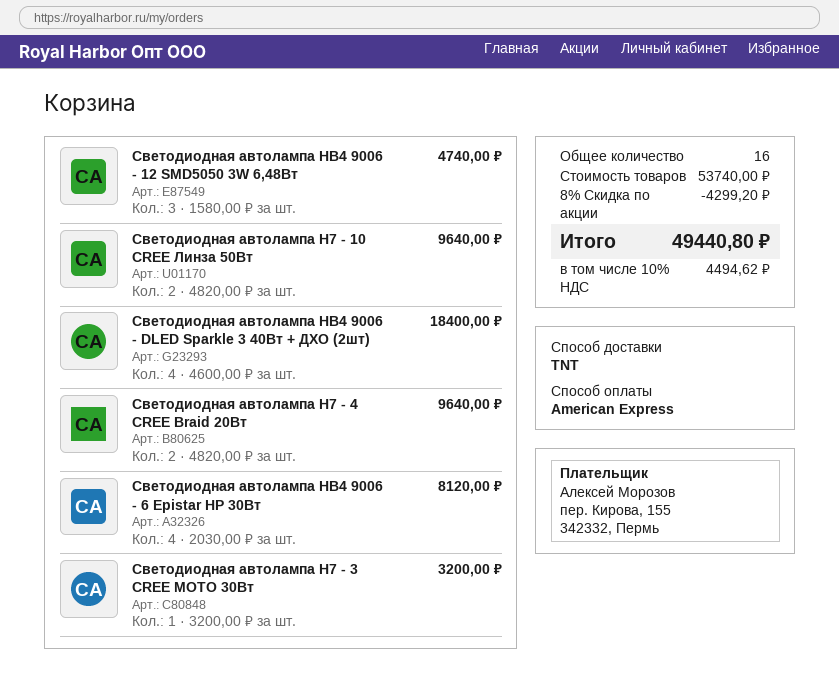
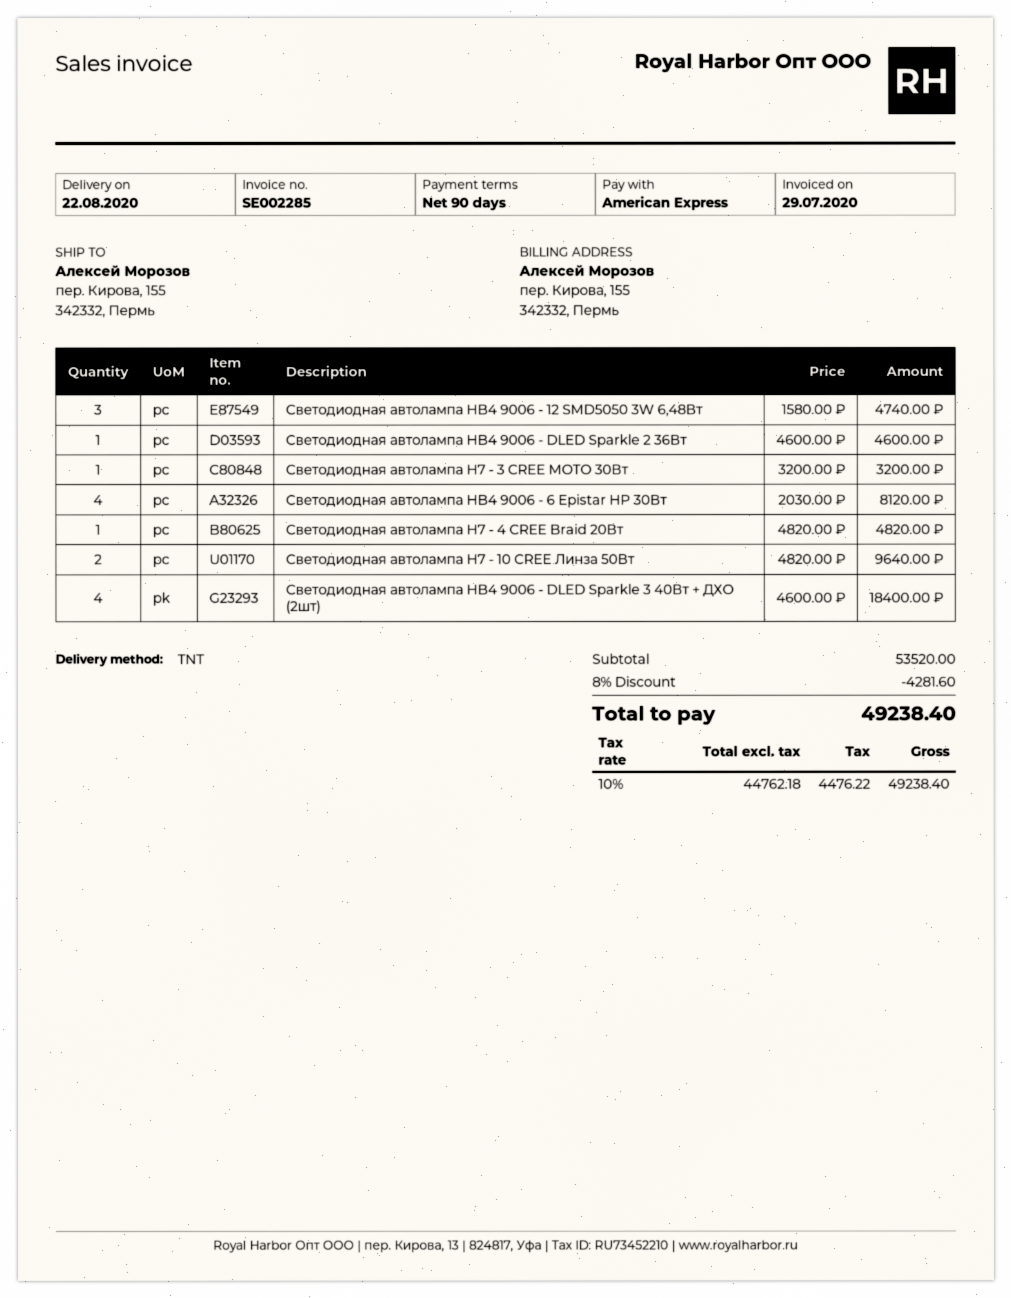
Светодиодная автолампа Н7 - 4 CREE Braid 20Вт: 2 x 4820.00 = 9640.00 -> 1 x 4820.00 = 4820.00
Светодиодная автолампа HB4 9006 - DLED Sparkle 2 36Вт: none -> 1 x 4600.00 = 4600.00
subtotal: 53740.00 -> 53520.00
discount: 8% = 4299.20 -> 8% = 4281.60
tax: 10% = 4494.62 -> 10% = 4476.22
total: 49440.80 -> 49238.40

